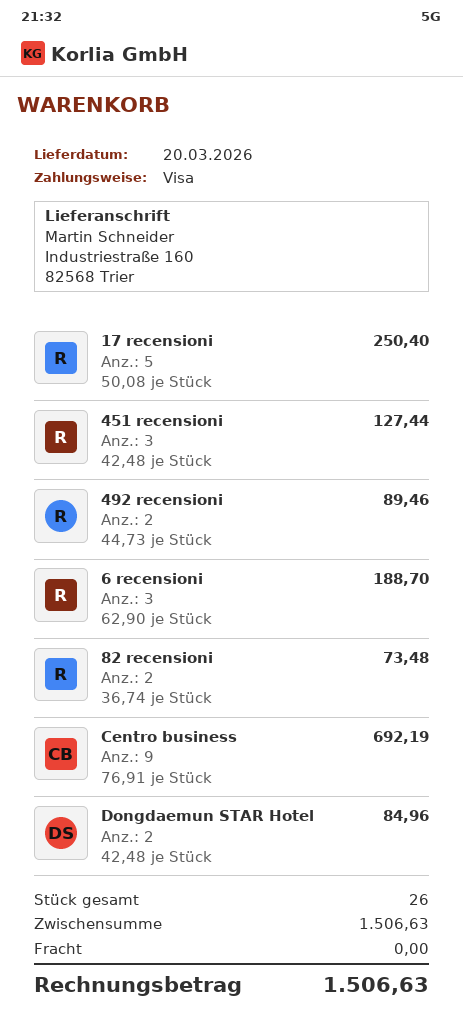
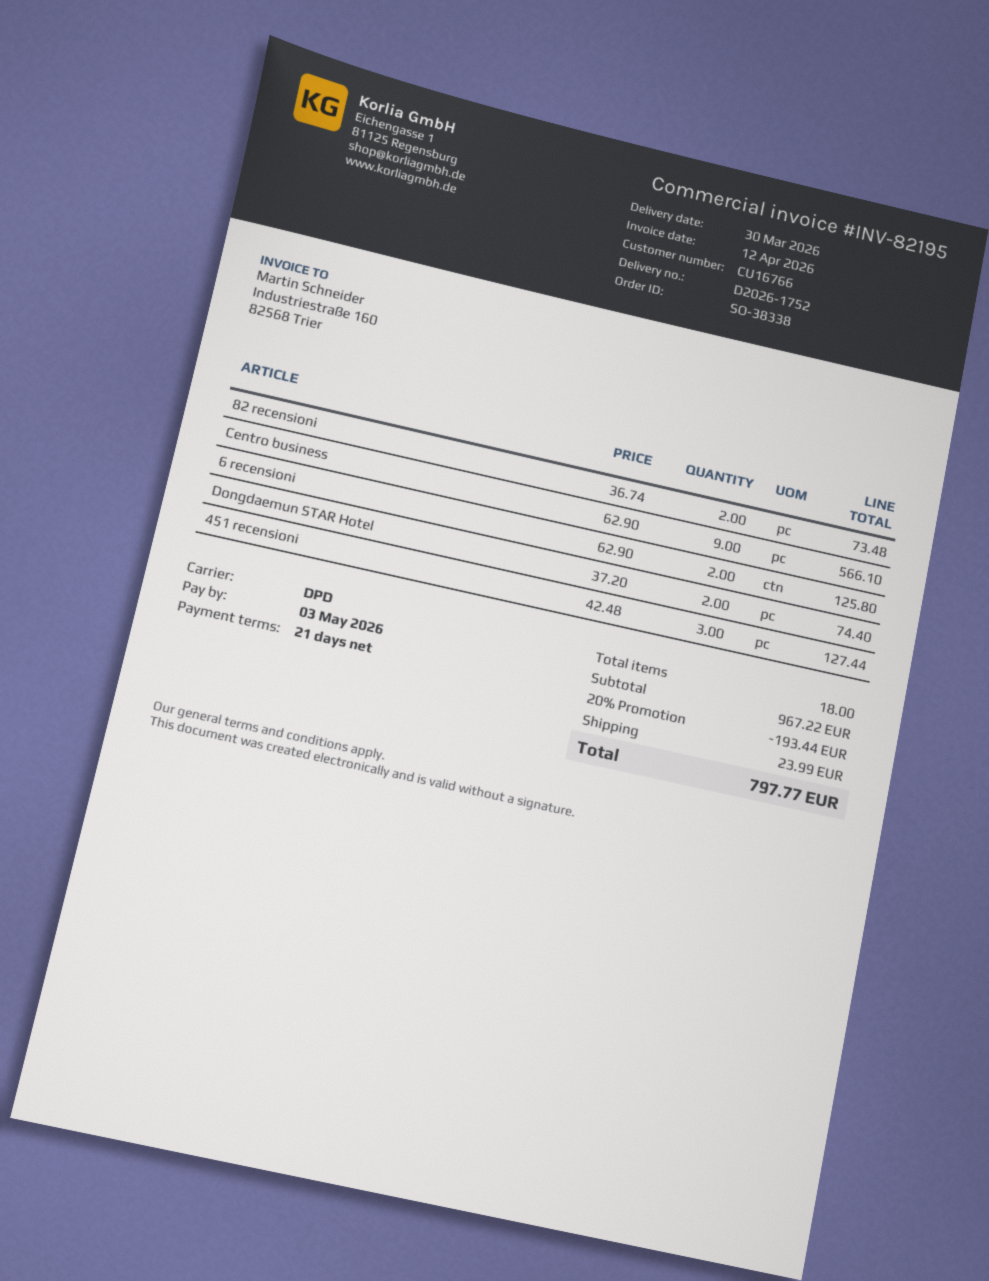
delivery date: 2026-03-20 -> 2026-03-30
17 recensioni: 5 x 50.08 = 250.40 -> none
492 recensioni: 2 x 44.73 = 89.46 -> none
6 recensioni: 3 x 62.90 = 188.70 -> 2 x 62.90 = 125.80
Centro business: 9 x 76.91 = 692.19 -> 9 x 62.90 = 566.10
Dongdaemun STAR Hotel: 2 x 42.48 = 84.96 -> 2 x 37.20 = 74.40
total quantity: 26 -> 18
subtotal: 1506.63 -> 967.22
discount: none -> 20% = 193.44
shipping: 0.00 -> 23.99
total: 1506.63 -> 797.77

